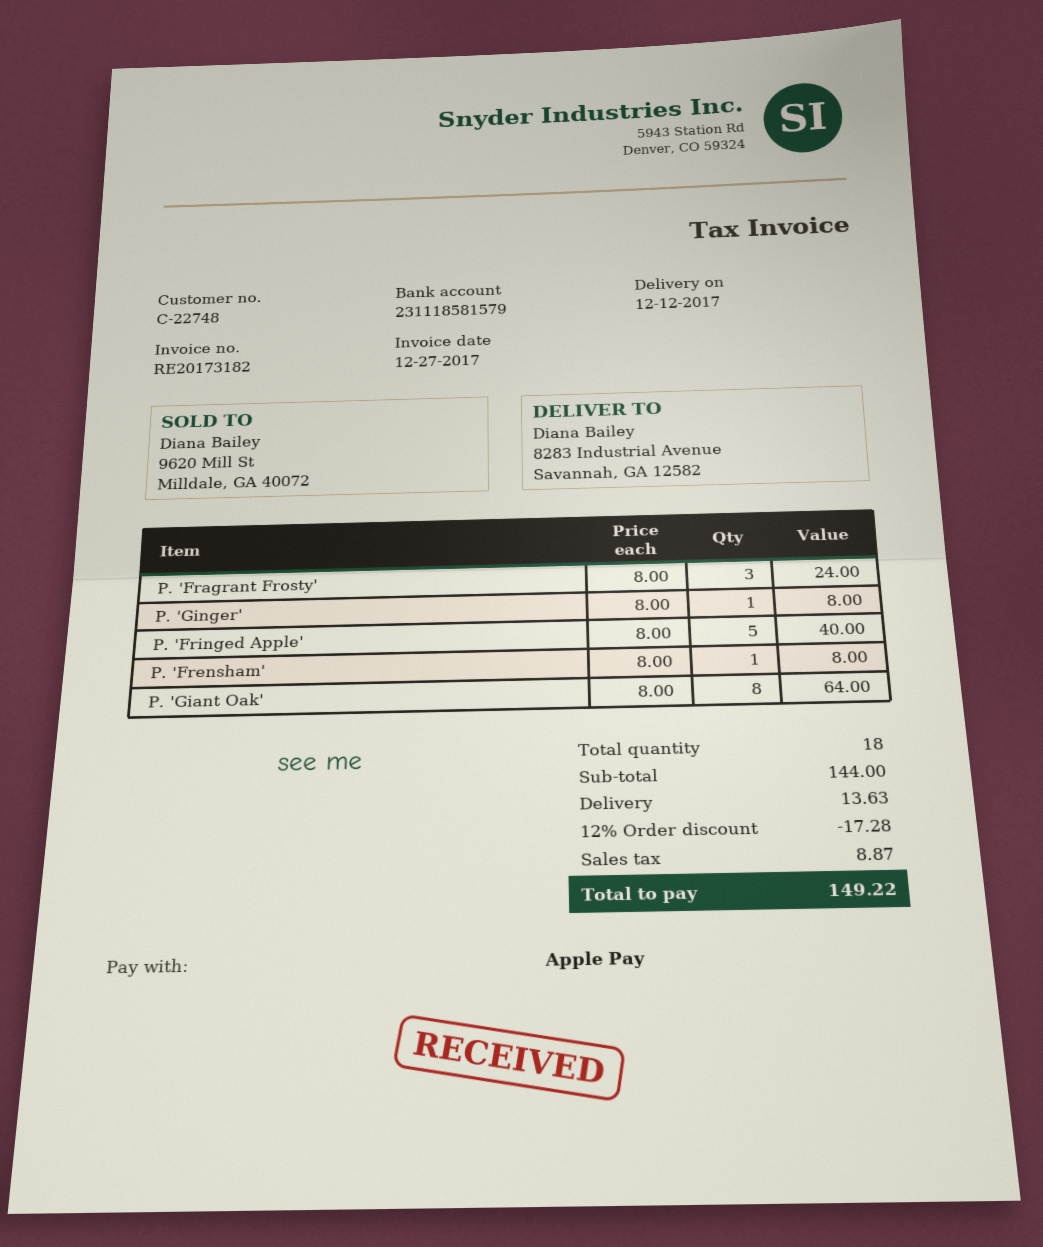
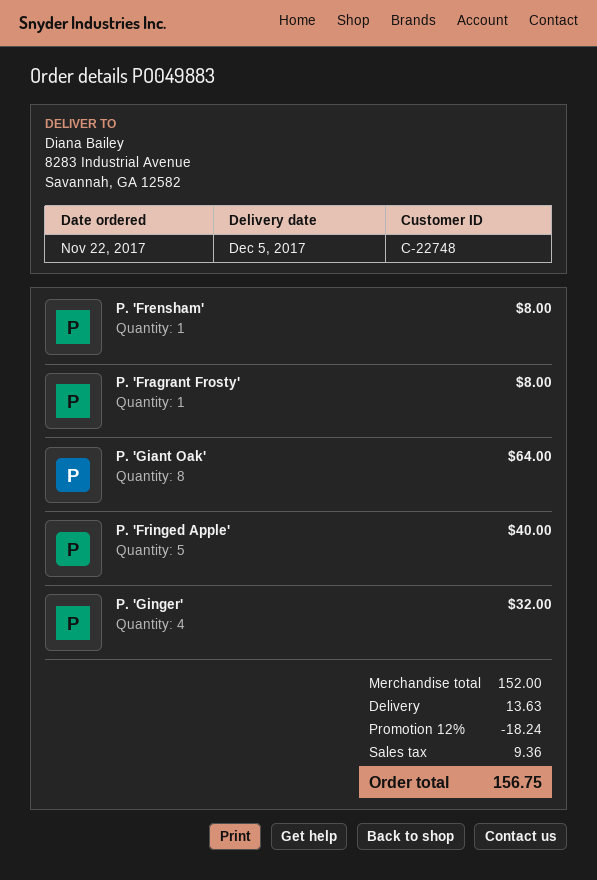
delivery date: 2017-12-12 -> 2017-12-05
P. 'Fragrant Frosty': 3 for 24.00 -> 1 for 8.00
P. 'Ginger': 1 for 8.00 -> 4 for 32.00
subtotal: 144.00 -> 152.00
discount: 12% = 17.28 -> 12% = 18.24
tax: 8.87 -> 9.36
total: 149.22 -> 156.75

